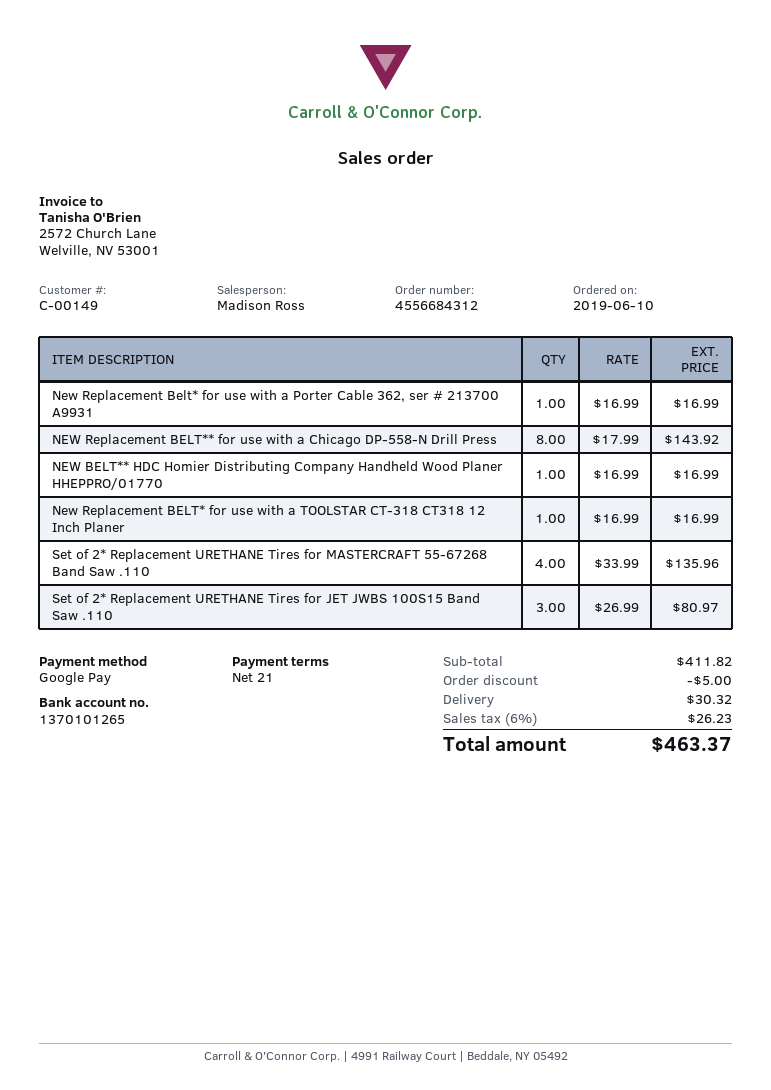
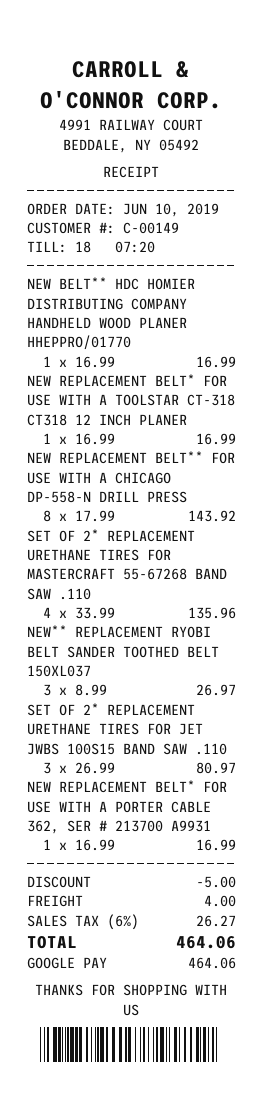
NEW** REPLACEMENT RYOBI BELT SANDER TOOTHED BELT 150XL037: none -> 3 x 8.99 = 26.97
shipping: 30.32 -> 4.00
tax: 6% = 26.23 -> 6% = 26.27
total: 463.37 -> 464.06

